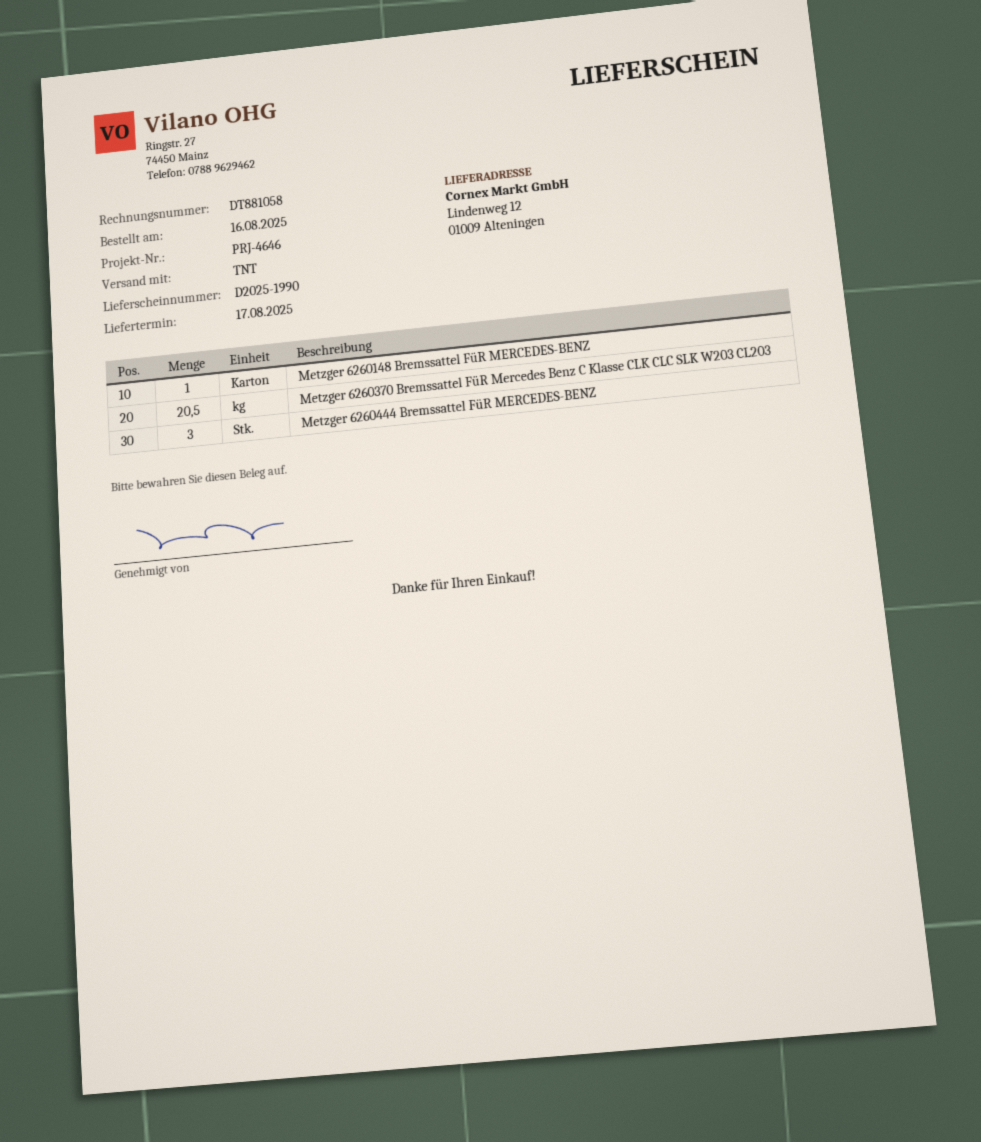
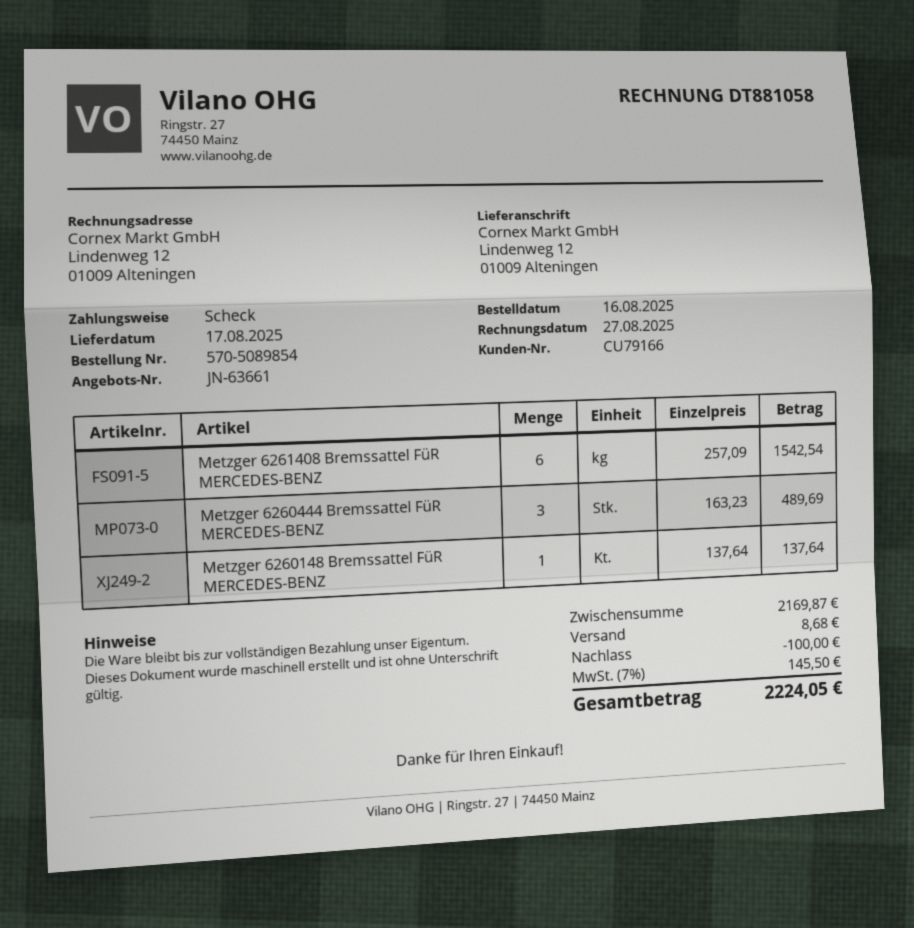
Metzger 6260370 Bremssattel FüR Mercedes Benz C Klasse CLK CLC SLK W203 CL203: 20.5 -> none
Metzger 6261408 Bremssattel FüR MERCEDES-BENZ: none -> 6

